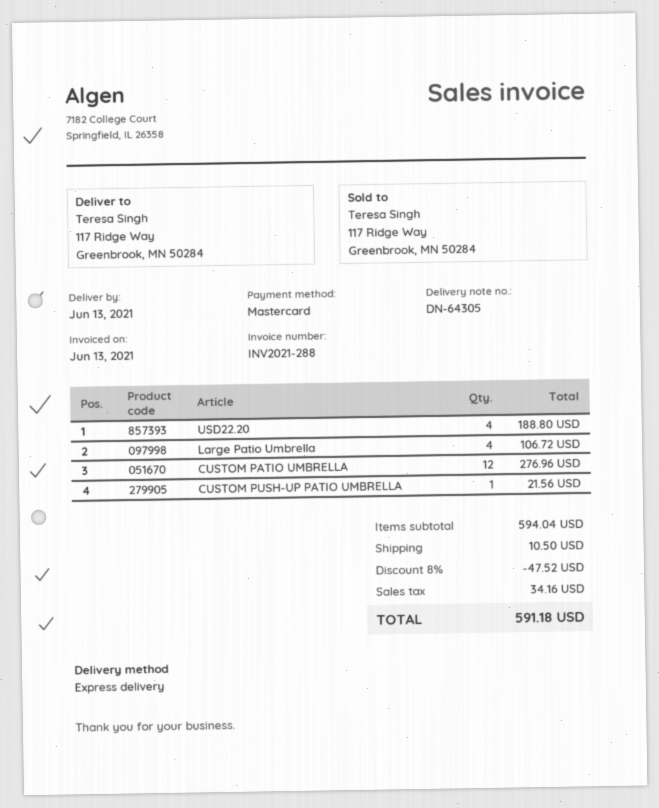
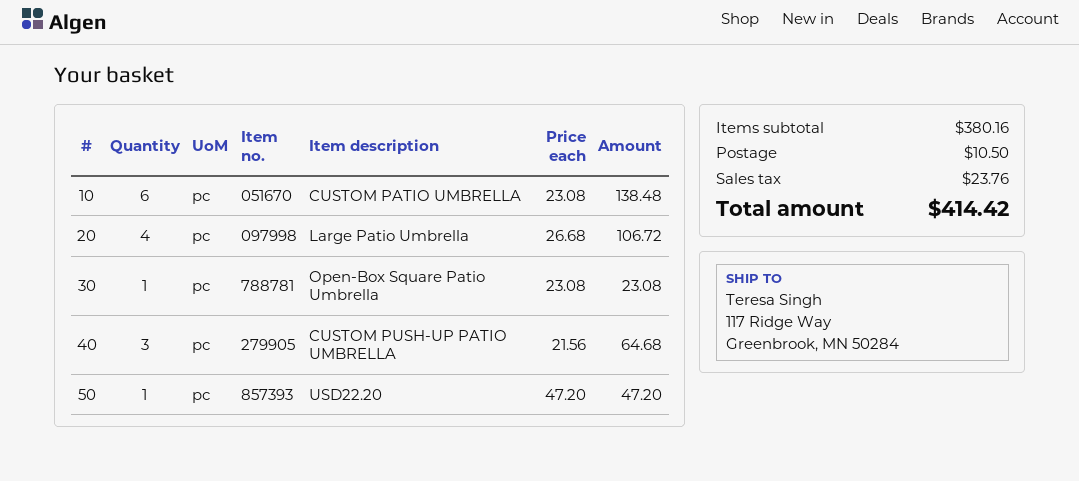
USD22.20: 4 for 188.80 -> 1 for 47.20
CUSTOM PATIO UMBRELLA: 12 for 276.96 -> 6 for 138.48
CUSTOM PUSH-UP PATIO UMBRELLA: 1 for 21.56 -> 3 for 64.68
Open-Box Square Patio Umbrella: none -> 1 for 23.08
subtotal: 594.04 -> 380.16
discount: 8% = 47.52 -> none
tax: 34.16 -> 23.76
total: 591.18 -> 414.42

